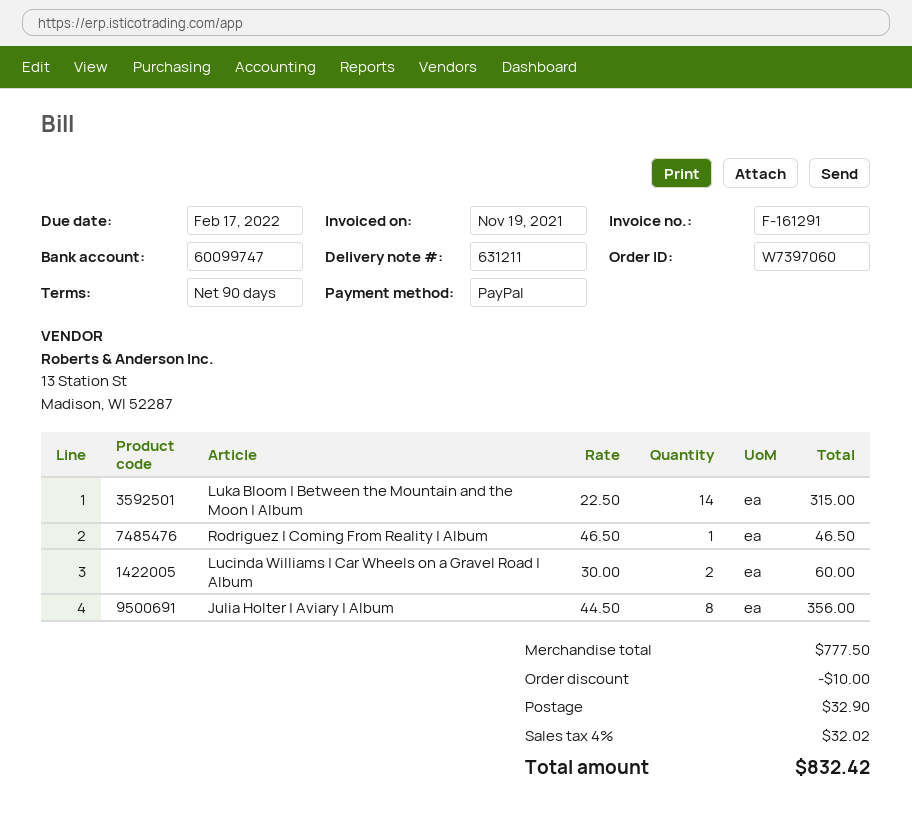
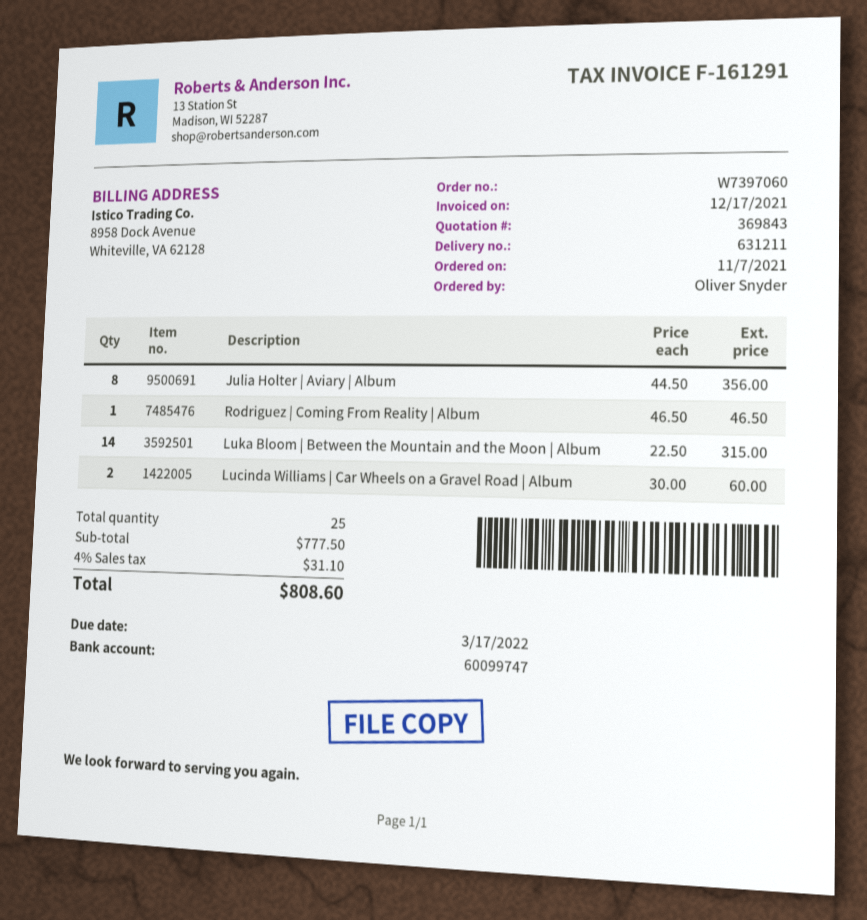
invoice date: 2021-11-19 -> 2021-12-17
due date: 2022-02-17 -> 2022-03-17
discount: 10.00 -> none
shipping: 32.90 -> none
tax: 4% = 32.02 -> 4% = 31.10
total: 832.42 -> 808.60

